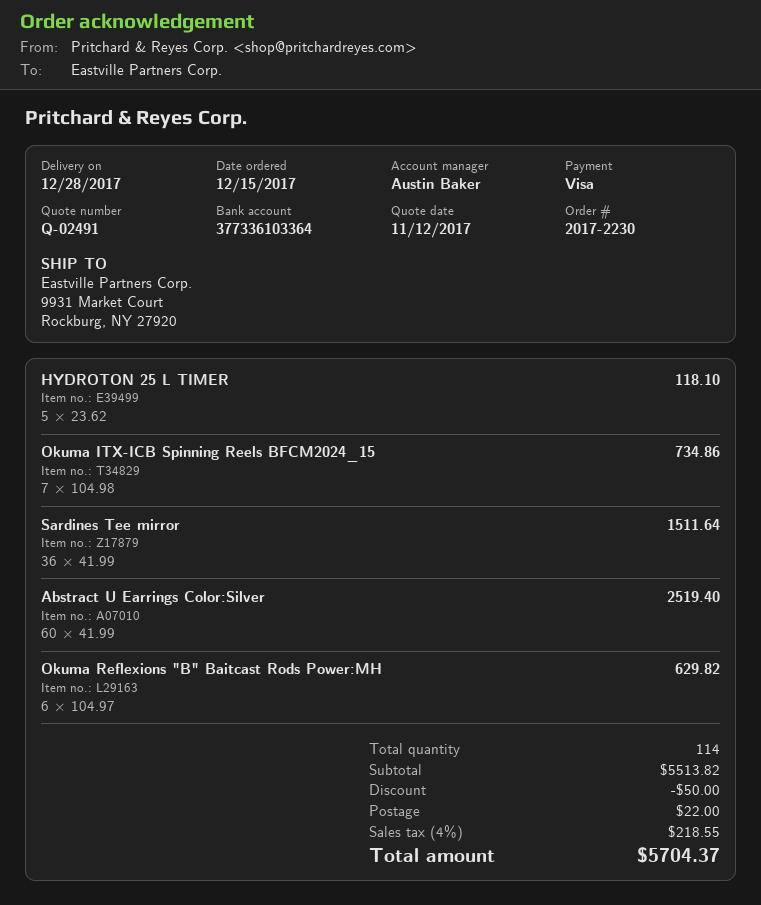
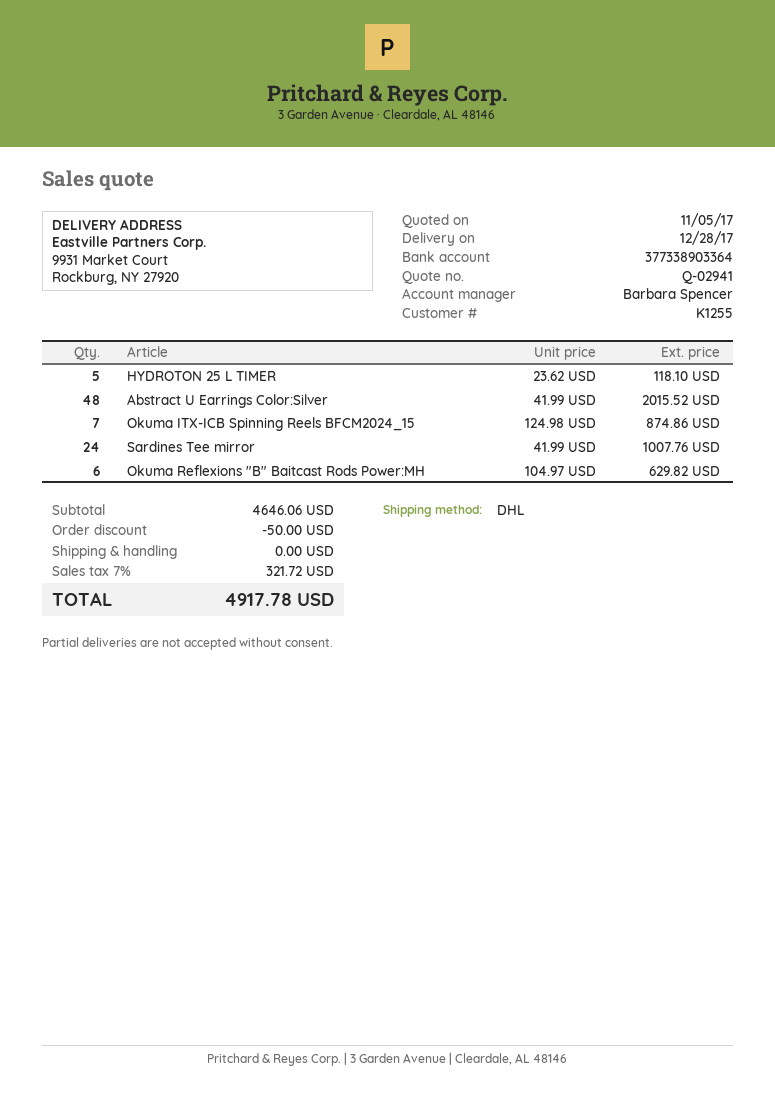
quote number: Q-02491 -> Q-02941
quote date: 2017-11-12 -> 2017-11-05
sales rep: Austin Baker -> Barbara Spencer
bank account: 377336103364 -> 377338903364
Okuma ITX-ICB Spinning Reels BFCM2024_15: 7 x 104.98 = 734.86 -> 7 x 124.98 = 874.86
Sardines Tee mirror: 36 x 41.99 = 1511.64 -> 24 x 41.99 = 1007.76
Abstract U Earrings Color:Silver: 60 x 41.99 = 2519.40 -> 48 x 41.99 = 2015.52
subtotal: 5513.82 -> 4646.06
shipping: 22.00 -> 0.00
tax: 4% = 218.55 -> 7% = 321.72
total: 5704.37 -> 4917.78

